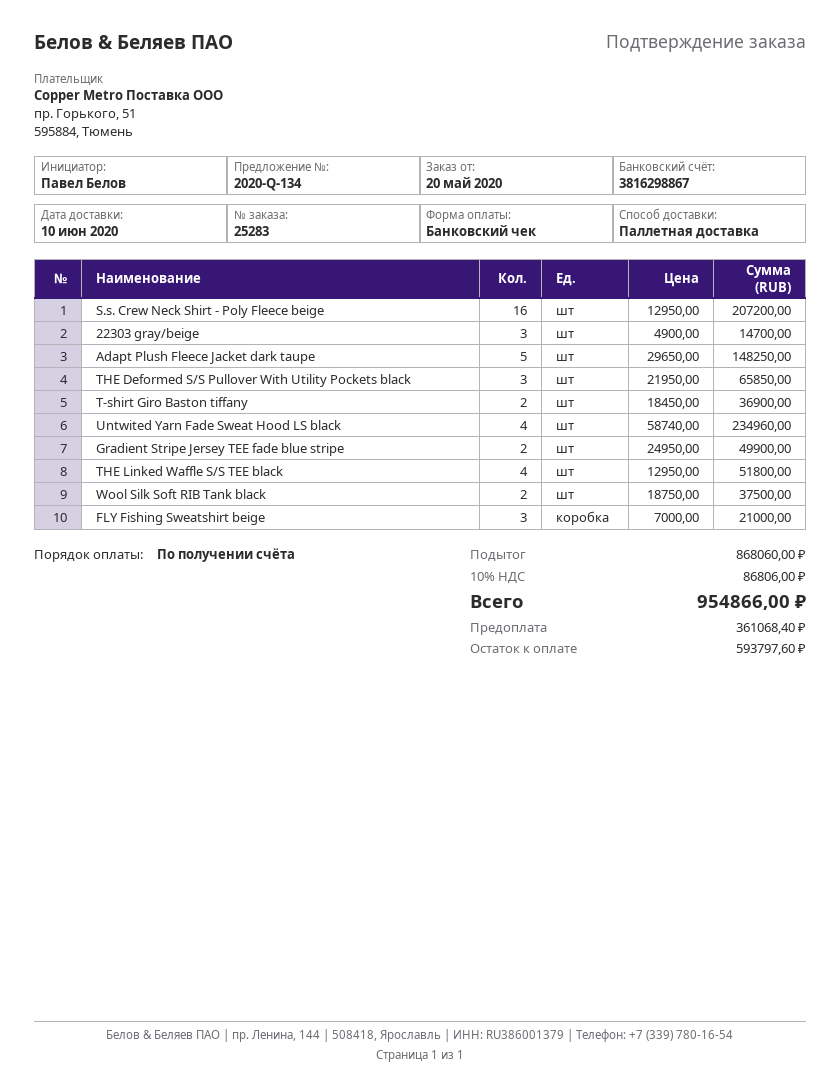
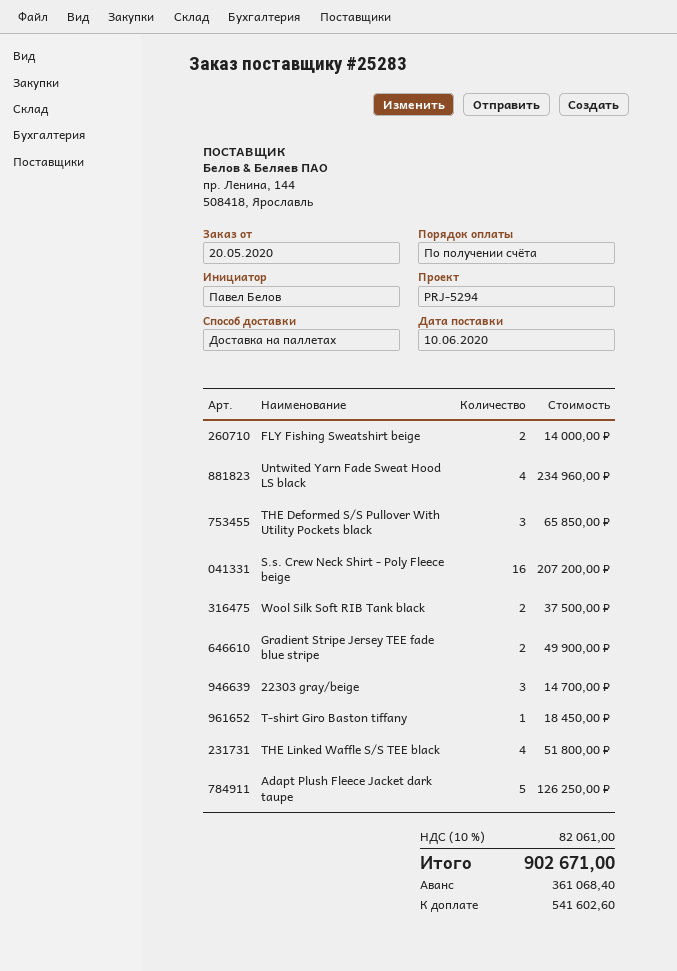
Adapt Plush Fleece Jacket dark taupe: 5 for 148250.00 -> 5 for 126250.00
T-shirt Giro Baston tiffany: 2 for 36900.00 -> 1 for 18450.00
FLY Fishing Sweatshirt beige: 3 for 21000.00 -> 2 for 14000.00
tax: 10% = 86806.00 -> 10% = 82061.00
total: 954866.00 -> 902671.00
balance: 593797.60 -> 541602.60

